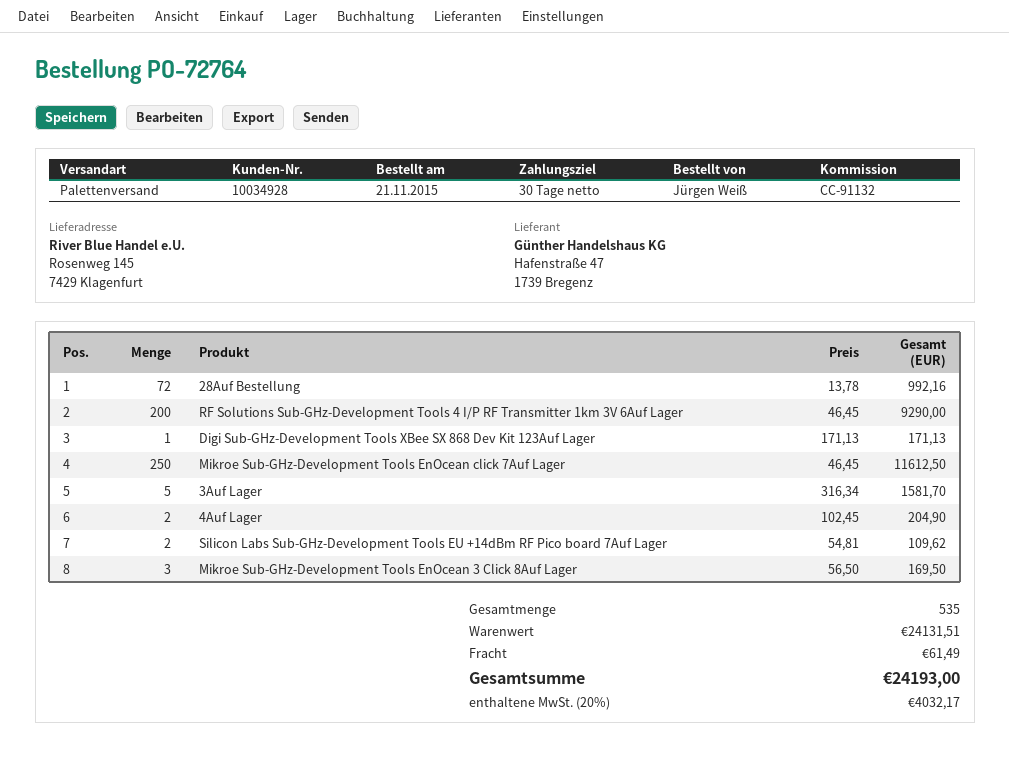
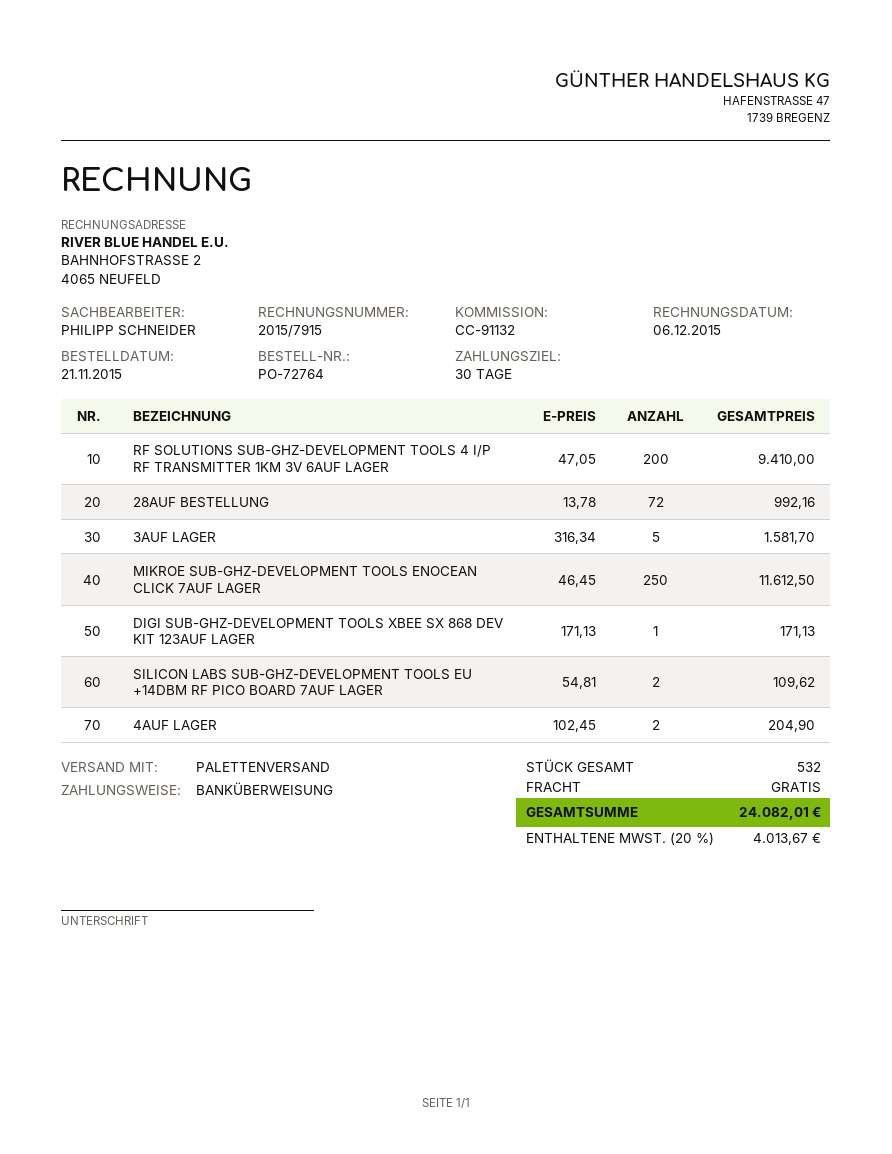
RF Solutions Sub-GHz-Development Tools 4 I/P RF Transmitter 1km 3V 6Auf Lager: 200 x 46.45 = 9290.00 -> 200 x 47.05 = 9410.00
Mikroe Sub-GHz-Development Tools EnOcean 3 Click 8Auf Lager: 3 x 56.50 = 169.50 -> none
total quantity: 535 -> 532
shipping: 61.49 -> 0.00
tax: 20% = 4032.17 -> 20% = 4013.67
total: 24193.00 -> 24082.01

